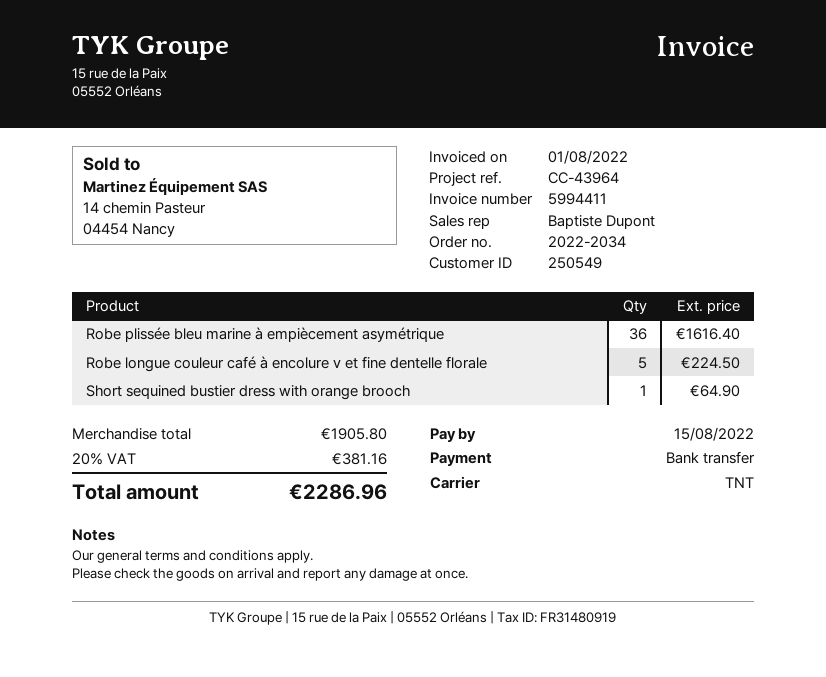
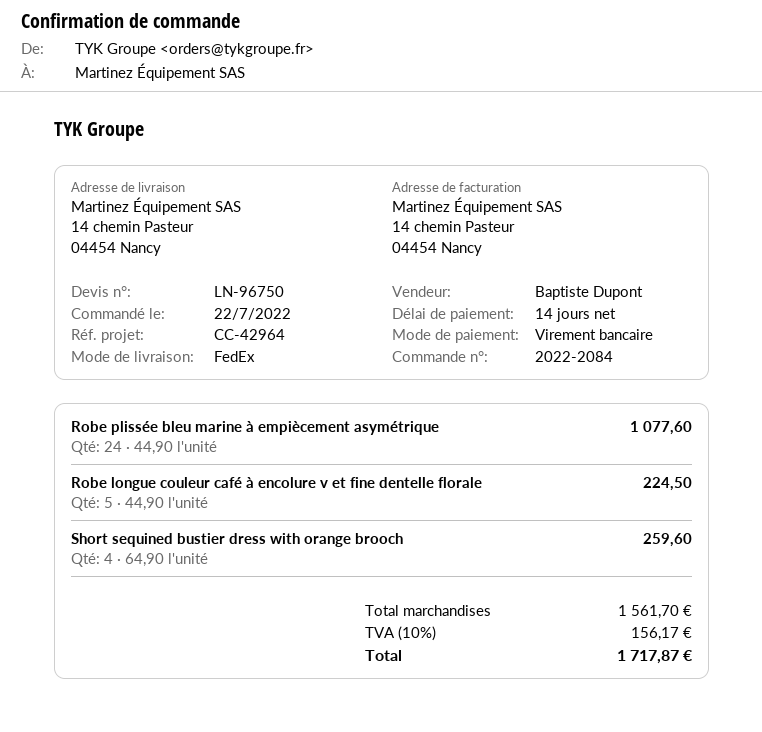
order number: 2022-2034 -> 2022-2084
reference: CC-43964 -> CC-42964
shipping method: TNT -> FedEx
Robe plissée bleu marine à empiècement asymétrique: 36 for 1616.40 -> 24 for 1077.60
Short sequined bustier dress with orange brooch: 1 for 64.90 -> 4 for 259.60
subtotal: 1905.80 -> 1561.70
tax: 20% = 381.16 -> 10% = 156.17
total: 2286.96 -> 1717.87

